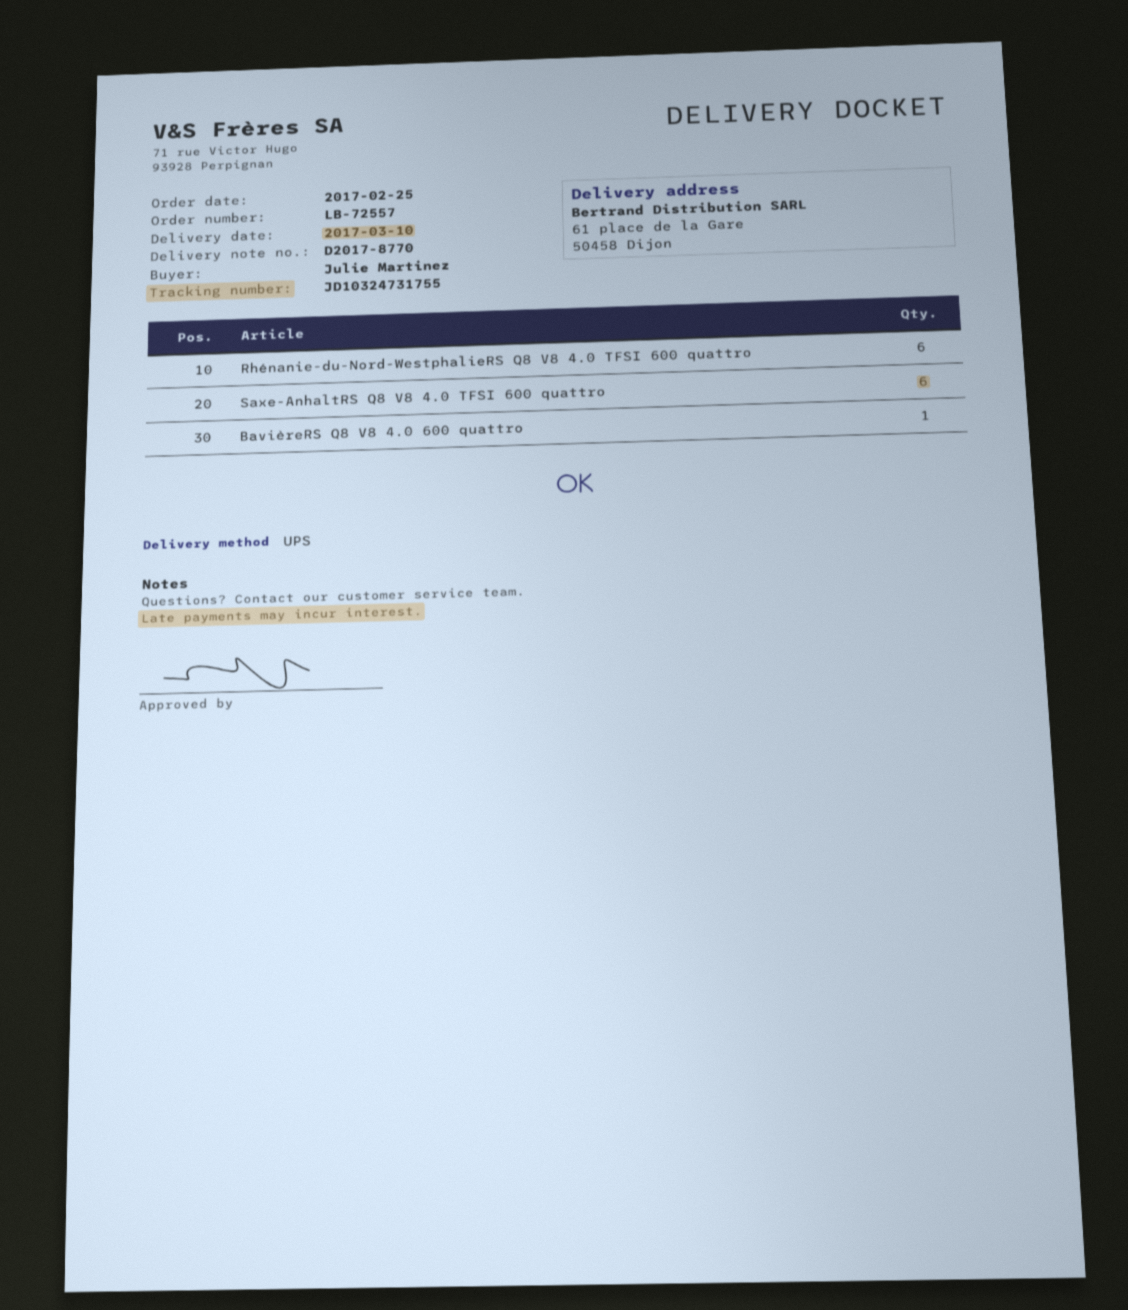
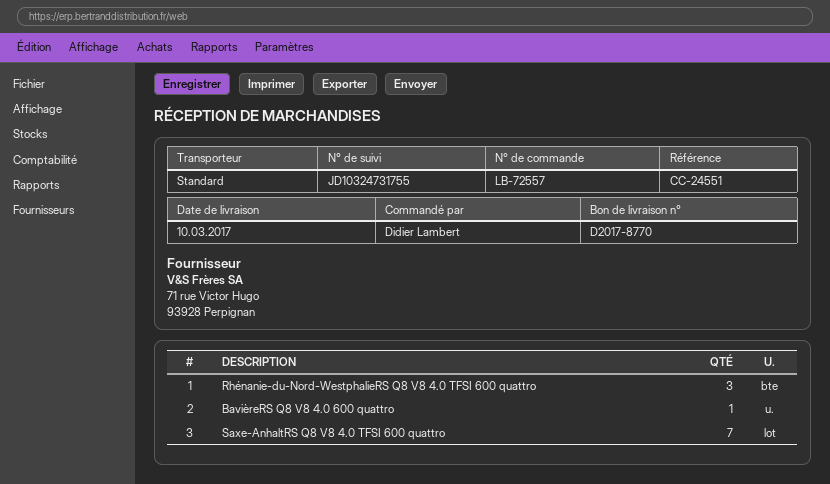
ordered by: Julie Martinez -> Didier Lambert
shipping method: UPS -> standard
Rhénanie-du-Nord-WestphalieRS Q8 V8 4.0 TFSI 600 quattro: 6 -> 3
Saxe-AnhaltRS Q8 V8 4.0 TFSI 600 quattro: 6 -> 7

